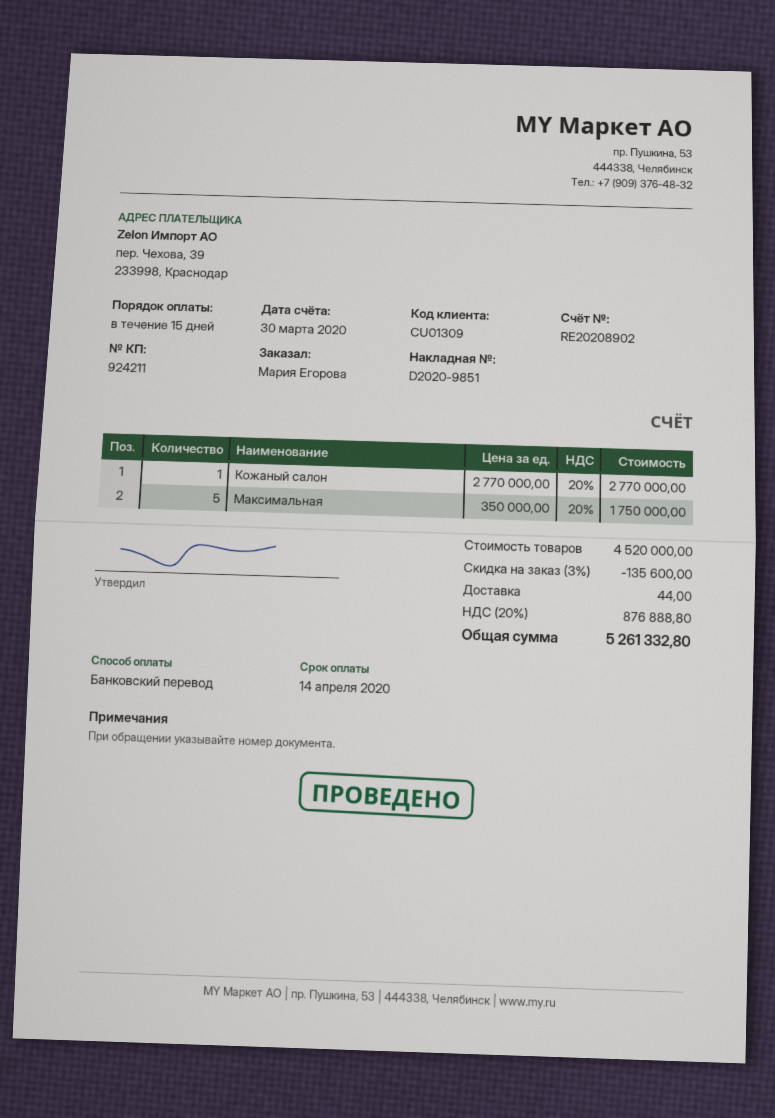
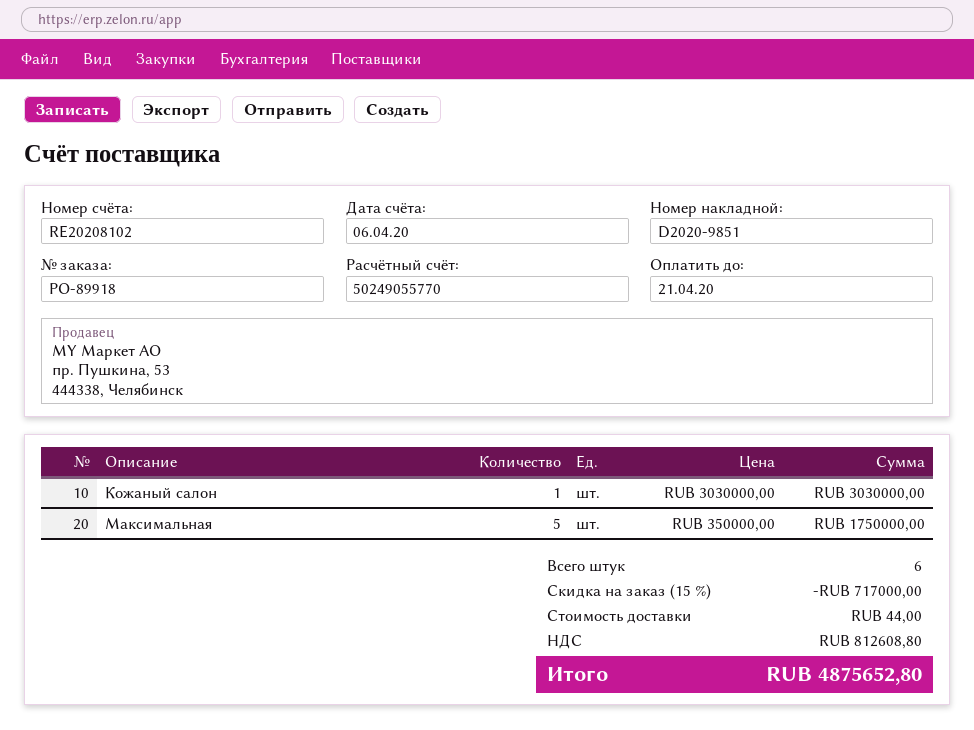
invoice number: RE20208902 -> RE20208102
invoice date: 2020-03-30 -> 2020-04-06
due date: 2020-04-14 -> 2020-04-21
Кожаный салон: 1 x 2770000.00 = 2770000.00 -> 1 x 3030000.00 = 3030000.00
discount: 3% = 135600.00 -> 15% = 717000.00
tax: 876888.80 -> 812608.80
total: 5261332.80 -> 4875652.80

